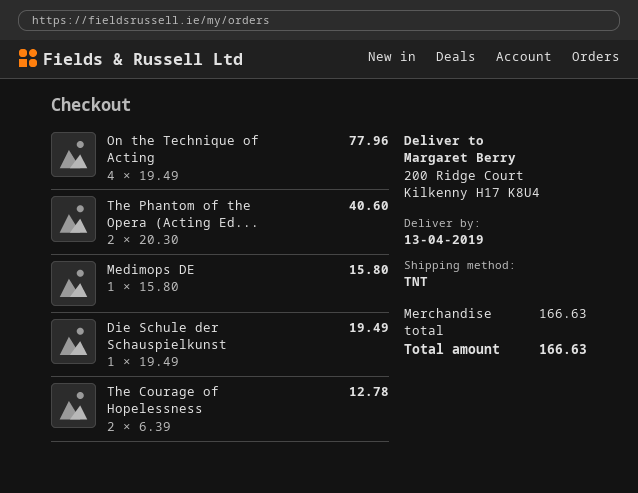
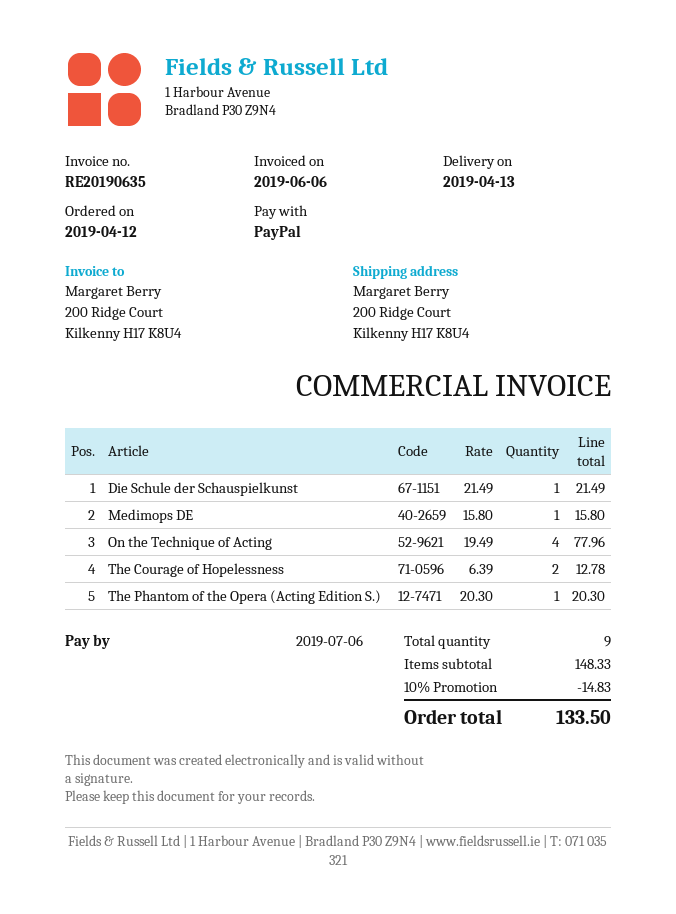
The Phantom of the Opera (Acting Ed...: 2 x 20.30 = 40.60 -> 1 x 20.30 = 20.30
Die Schule der Schauspielkunst: 1 x 19.49 = 19.49 -> 1 x 21.49 = 21.49
subtotal: 166.63 -> 148.33
discount: none -> 10% = 14.83
total: 166.63 -> 133.50

